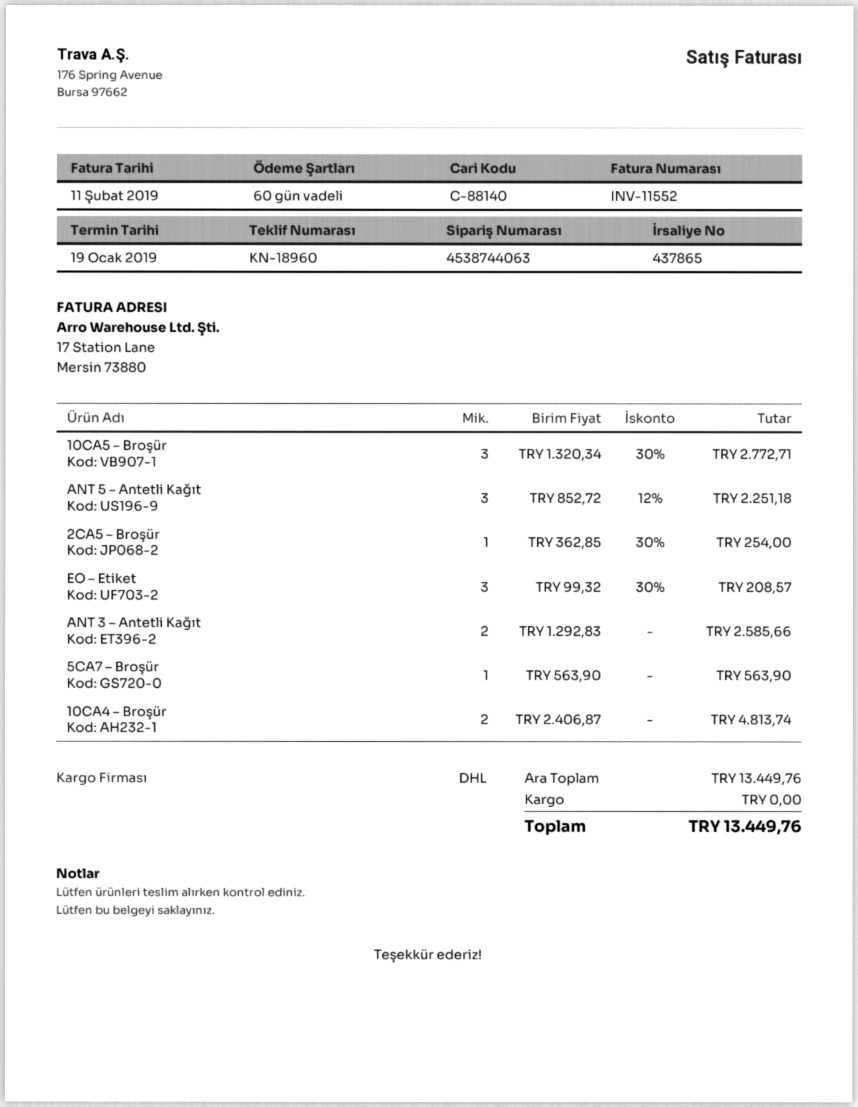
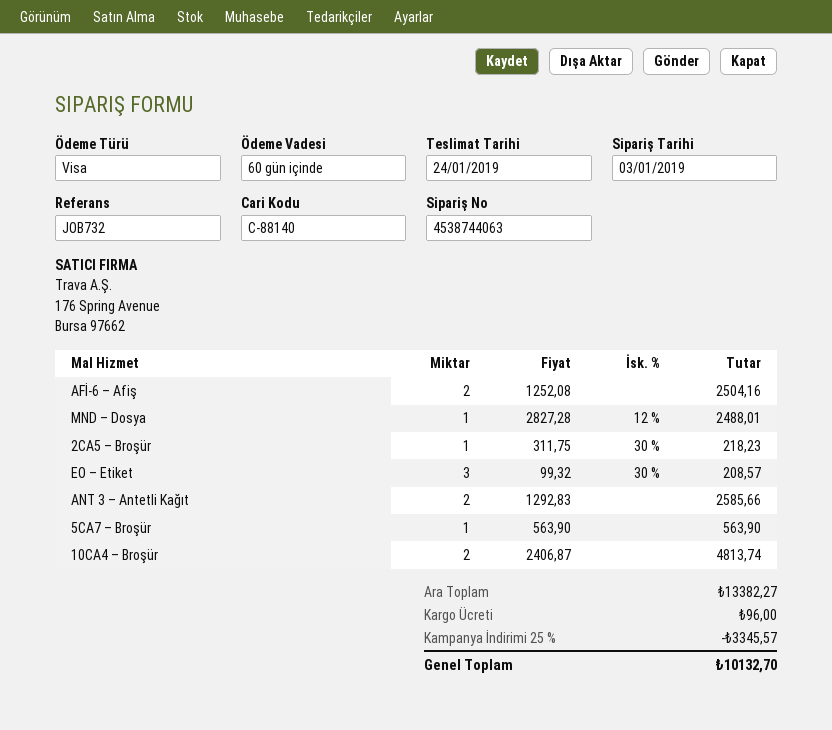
delivery date: 2019-01-19 -> 2019-01-24
10CA5 – Broşür: 3 x 1320.34 - 30% = 2772.71 -> none
ANT 5 – Antetli Kağıt: 3 x 852.72 - 12% = 2251.18 -> none
2CA5 – Broşür: 1 x 362.85 - 30% = 254.00 -> 1 x 311.75 - 30% = 218.23
AFİ-6 – Afiş: none -> 2 x 1252.08 = 2504.16
MND – Dosya: none -> 1 x 2827.28 - 12% = 2488.01
subtotal: 13449.76 -> 13382.27
discount: none -> 25% = 3345.57
shipping: 0.00 -> 96.00
total: 13449.76 -> 10132.70

